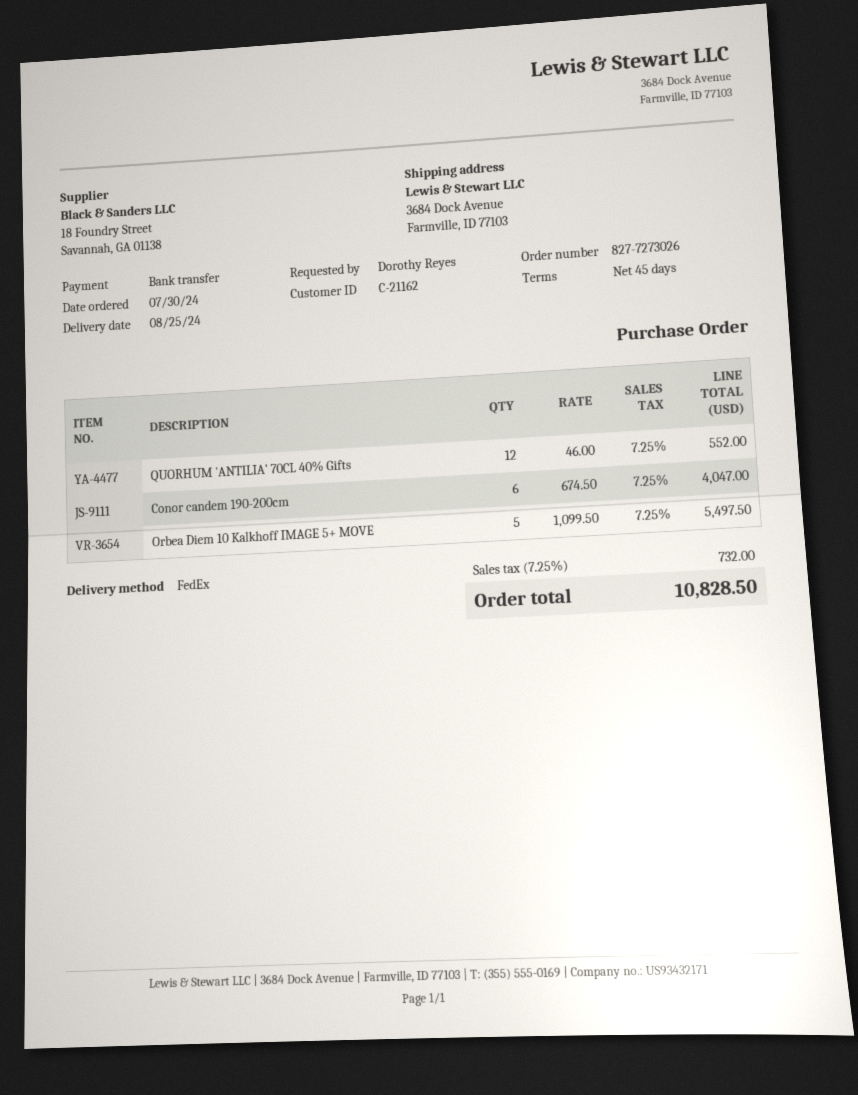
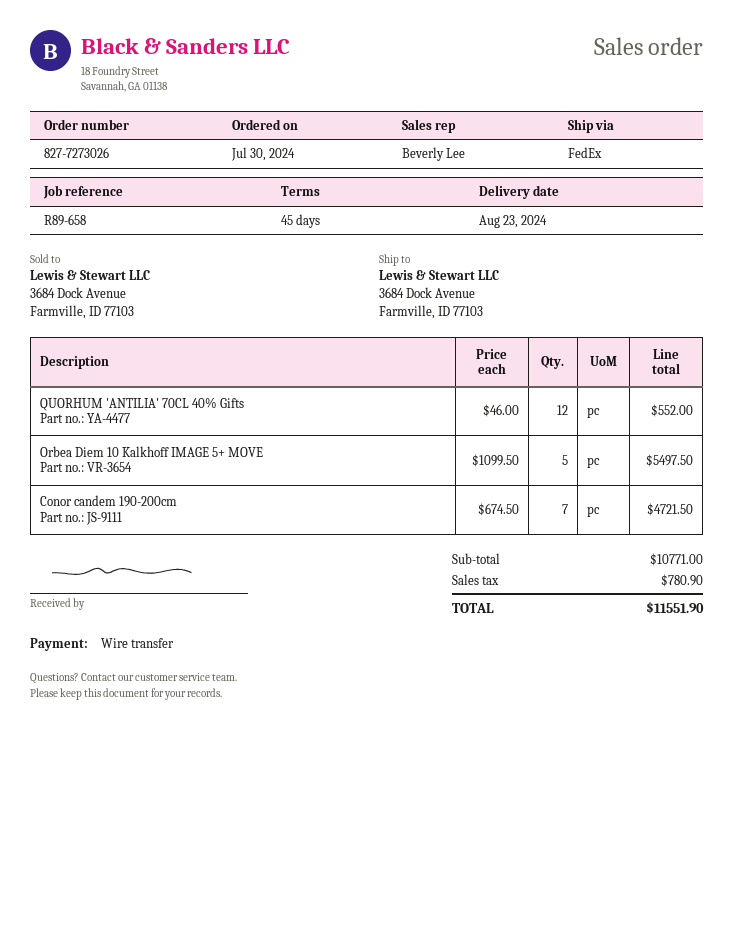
delivery date: 2024-08-25 -> 2024-08-23
Conor candem 190-200cm: 6 x 674.50 = 4047.00 -> 7 x 674.50 = 4721.50
tax: 732.00 -> 780.90
total: 10828.50 -> 11551.90

